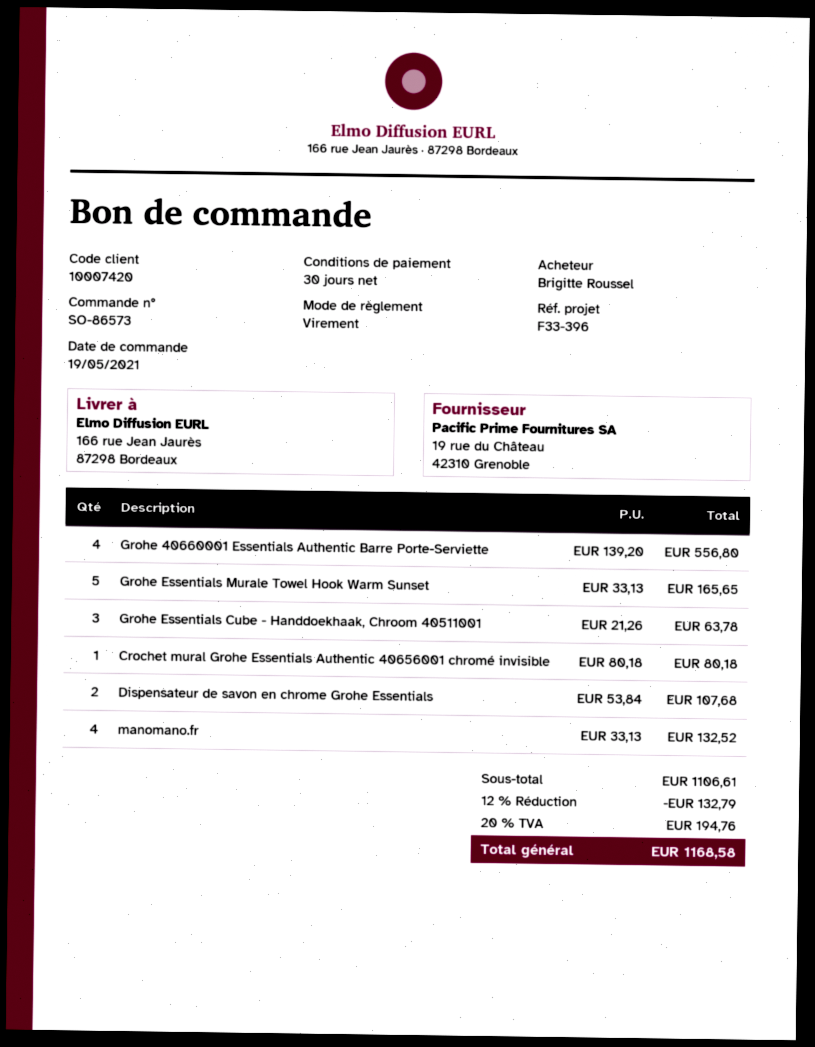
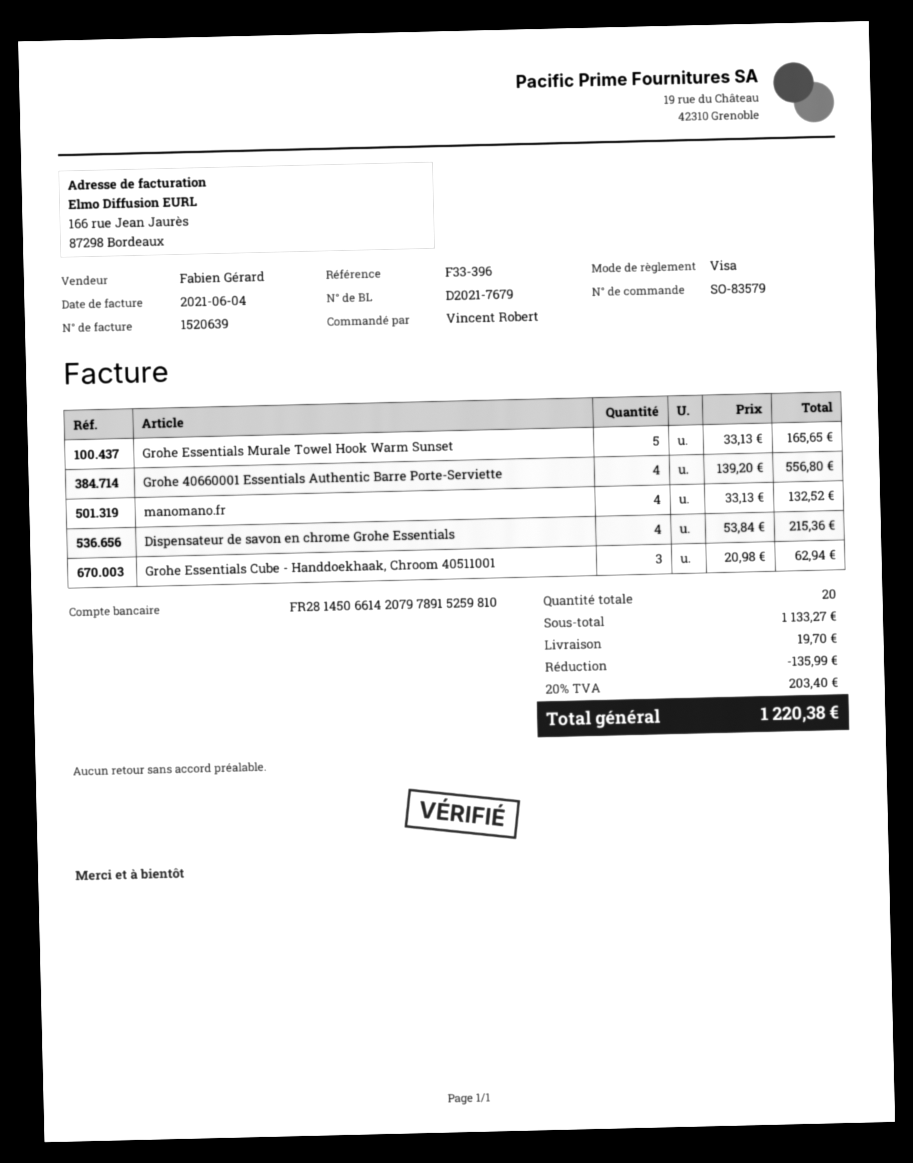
order number: SO-86573 -> SO-83579
ordered by: Brigitte Roussel -> Vincent Robert
payment method: bank transfer -> Visa
Grohe Essentials Cube - Handdoekhaak, Chroom 40511001: 3 x 21.26 = 63.78 -> 3 x 20.98 = 62.94
Crochet mural Grohe Essentials Authentic 40656001 chromé invisible: 1 x 80.18 = 80.18 -> none
Dispensateur de savon en chrome Grohe Essentials: 2 x 53.84 = 107.68 -> 4 x 53.84 = 215.36
subtotal: 1106.61 -> 1133.27
discount: 132.79 -> 135.99
shipping: none -> 19.70
tax: 20% = 194.76 -> 20% = 203.40
total: 1168.58 -> 1220.38

